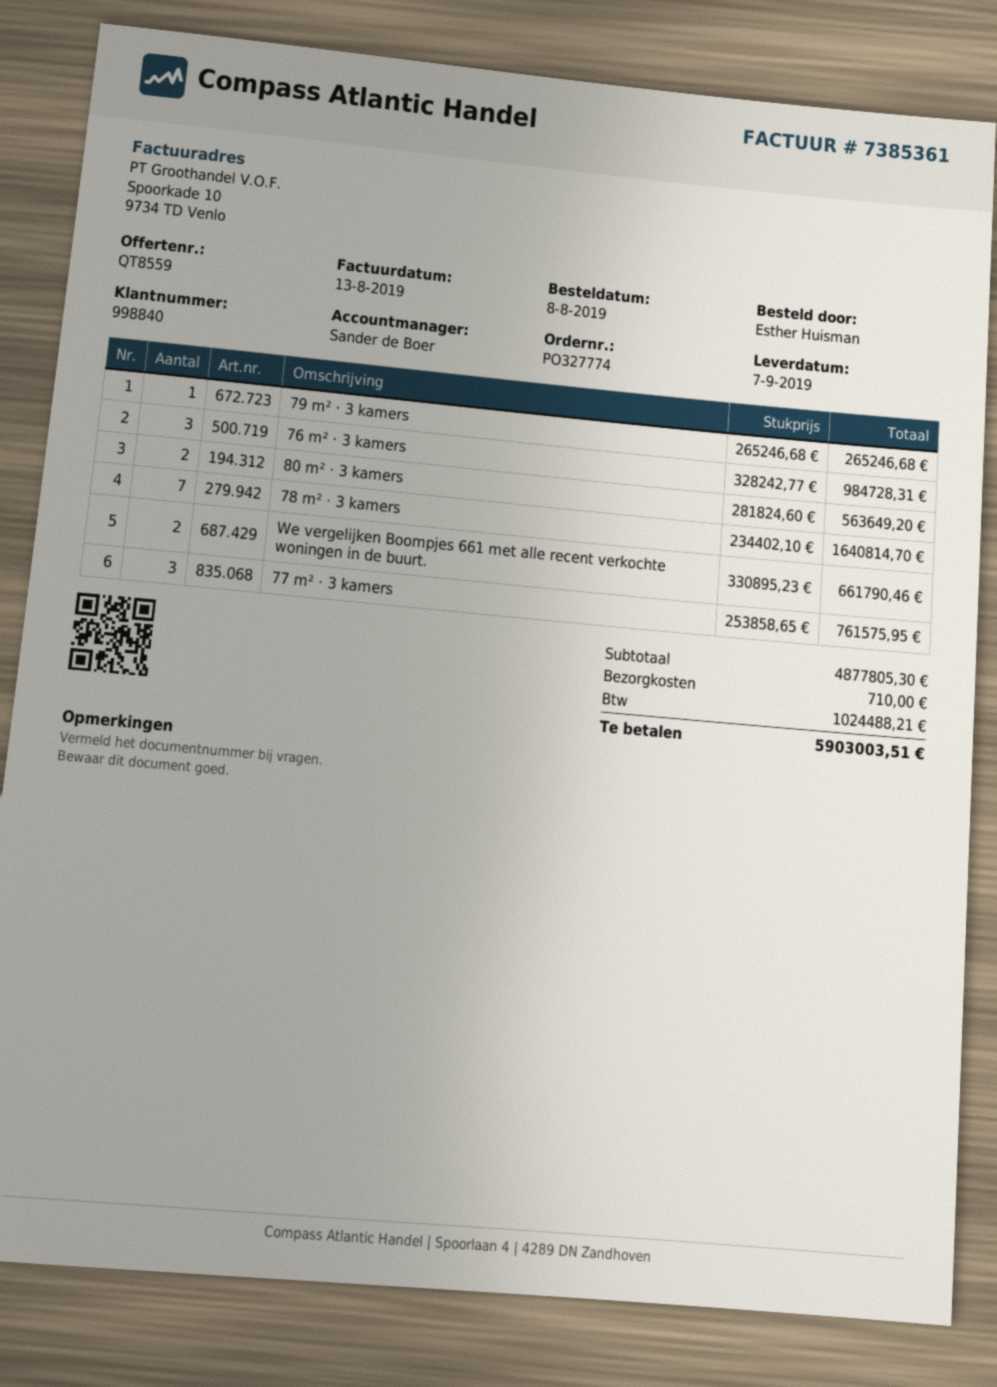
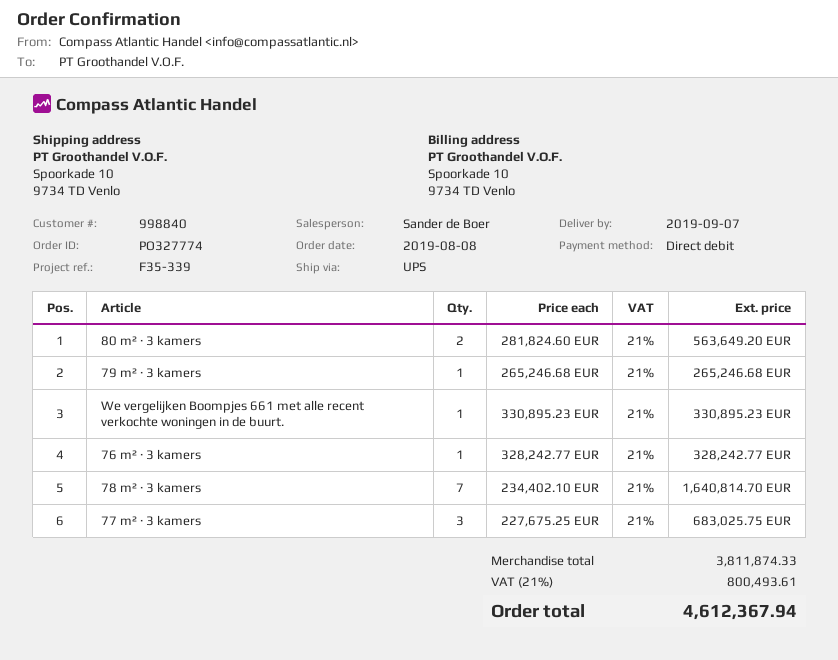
76 m² · 3 kamers: 3 x 328242.77 = 984728.31 -> 1 x 328242.77 = 328242.77
We vergelijken Boompjes 661 met alle recent verkochte woningen in de buurt.: 2 x 330895.23 = 661790.46 -> 1 x 330895.23 = 330895.23
77 m² · 3 kamers: 3 x 253858.65 = 761575.95 -> 3 x 227675.25 = 683025.75
subtotal: 4877805.30 -> 3811874.33
shipping: 710.00 -> none
tax: 1024488.21 -> 800493.61
total: 5903003.51 -> 4612367.94

